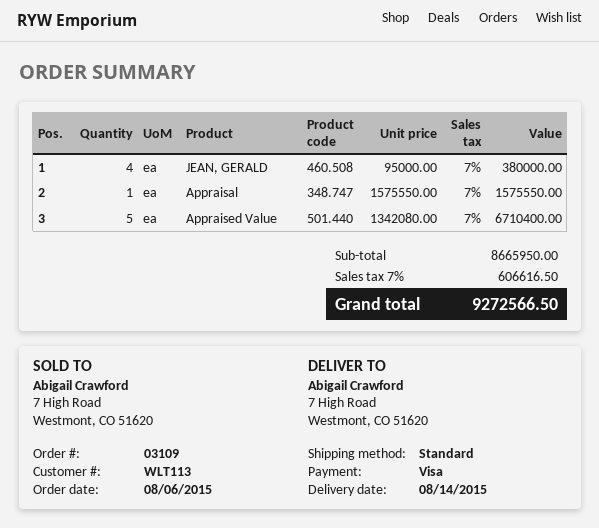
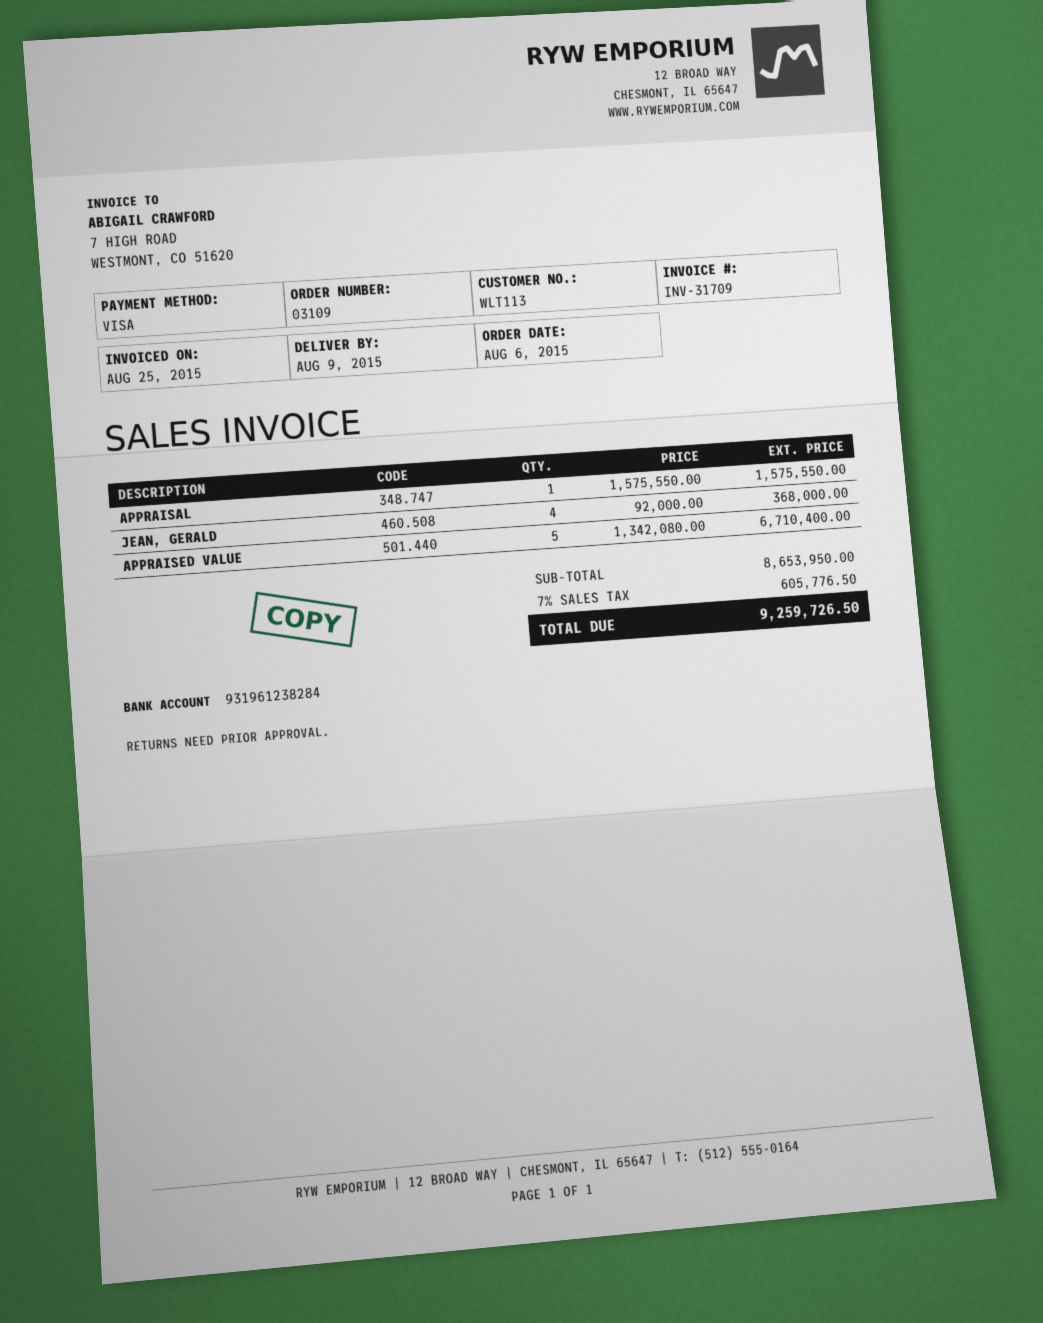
delivery date: 2015-08-14 -> 2015-08-09
JEAN, GERALD: 4 x 95000.00 = 380000.00 -> 4 x 92000.00 = 368000.00
subtotal: 8665950.00 -> 8653950.00
tax: 7% = 606616.50 -> 7% = 605776.50
total: 9272566.50 -> 9259726.50

